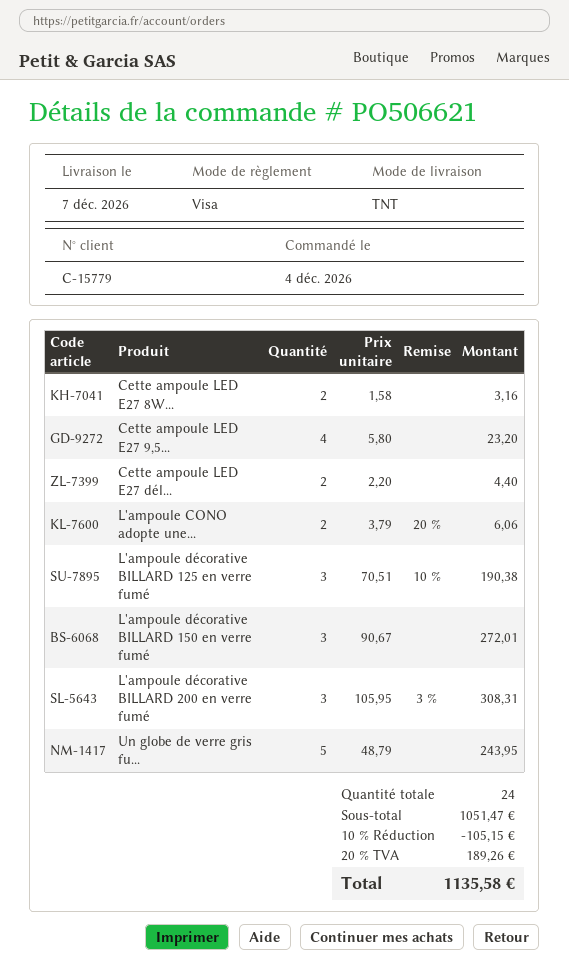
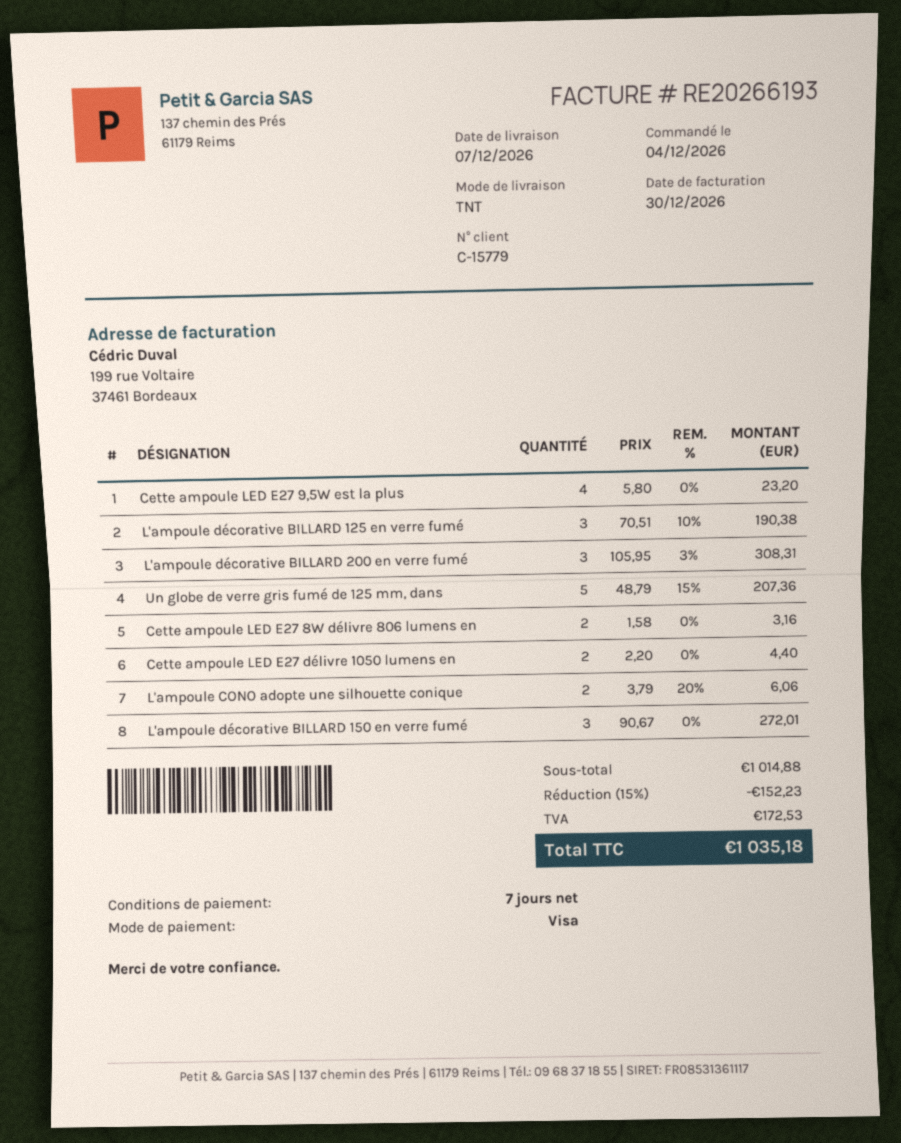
Un globe de verre gris fu...: 5 x 48.79 = 243.95 -> 5 x 48.79 - 15% = 207.36
subtotal: 1051.47 -> 1014.88
discount: 10% = 105.15 -> 15% = 152.23
tax: 189.26 -> 172.53
total: 1135.58 -> 1035.18

